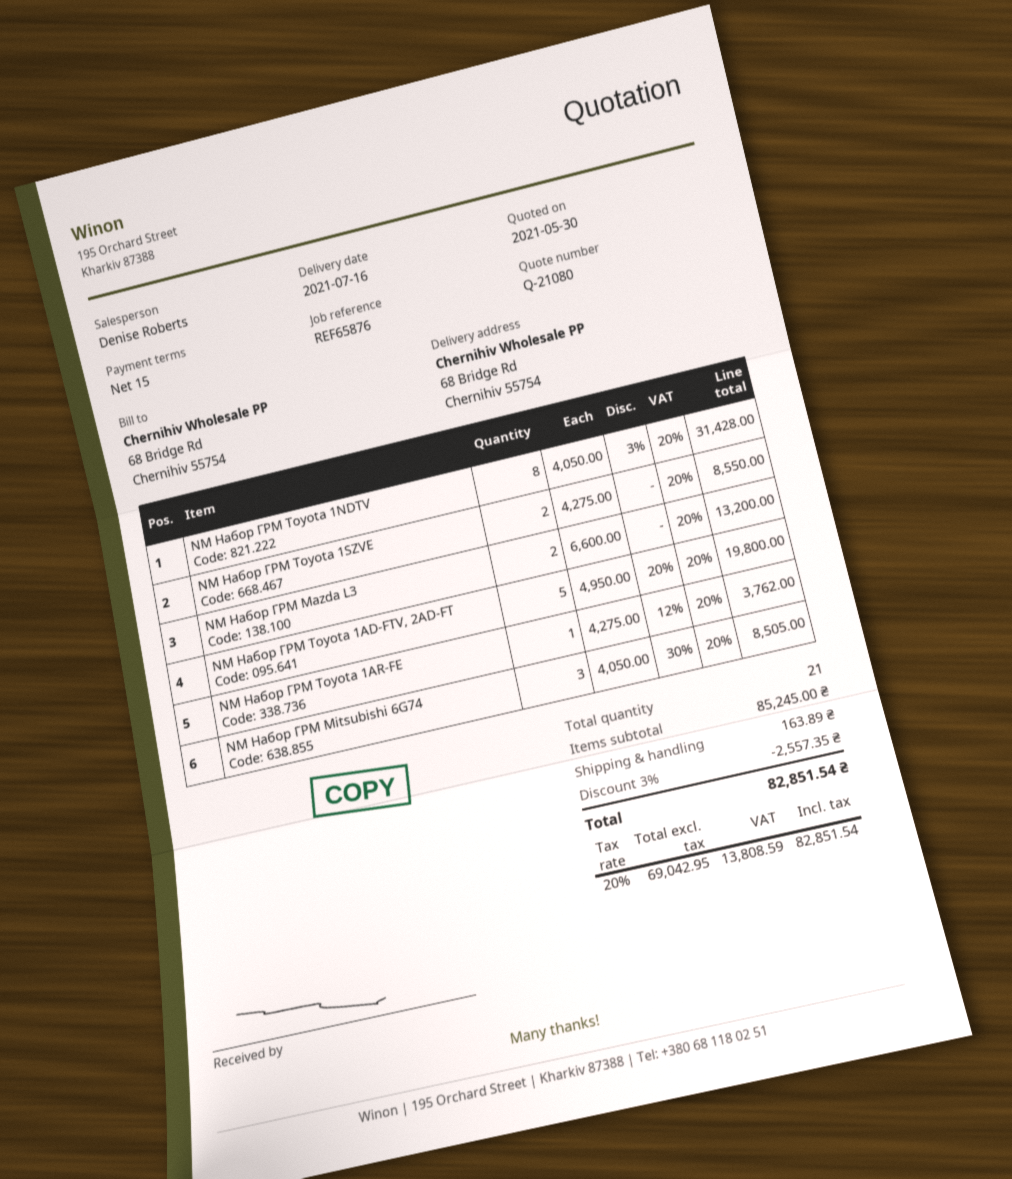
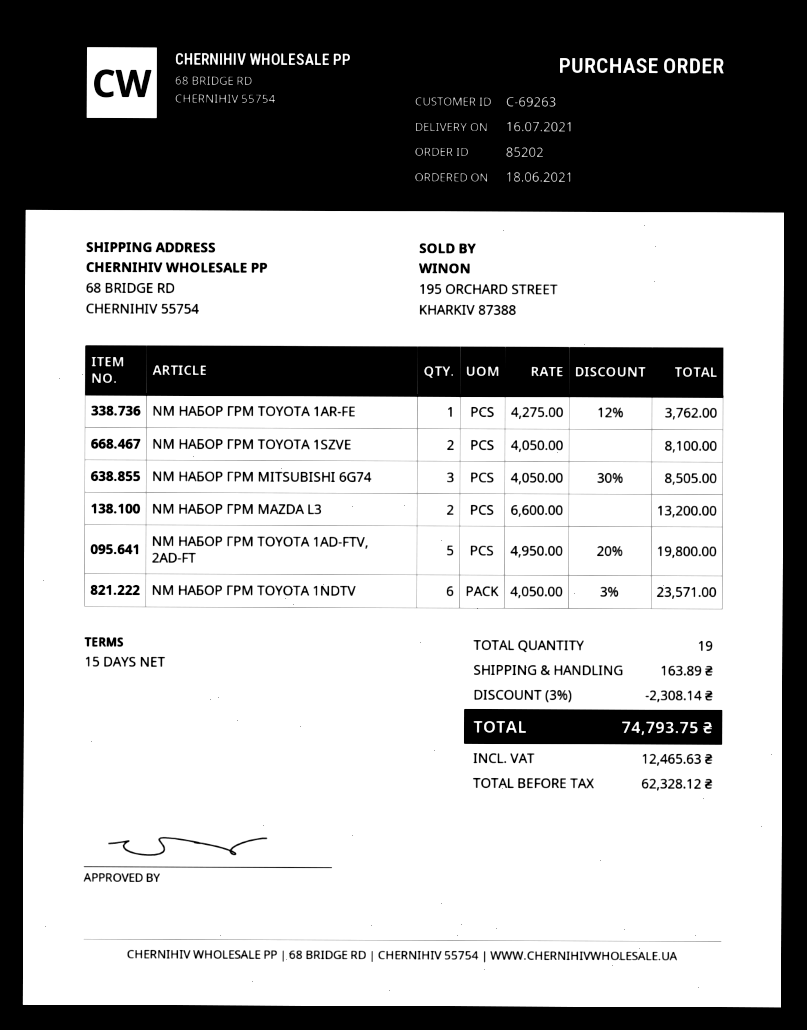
NM Набор ГРМ Toyota 1NDTV: 8 x 4050.00 - 3% = 31428.00 -> 6 x 4050.00 - 3% = 23571.00
NM Набор ГРМ Toyota 1SZVE: 2 x 4275.00 = 8550.00 -> 2 x 4050.00 = 8100.00
total quantity: 21 -> 19
discount: 3% = 2557.35 -> 3% = 2308.14
net: 69042.95 -> 62328.12
tax: 13808.59 -> 12465.63
total: 82851.54 -> 74793.75

